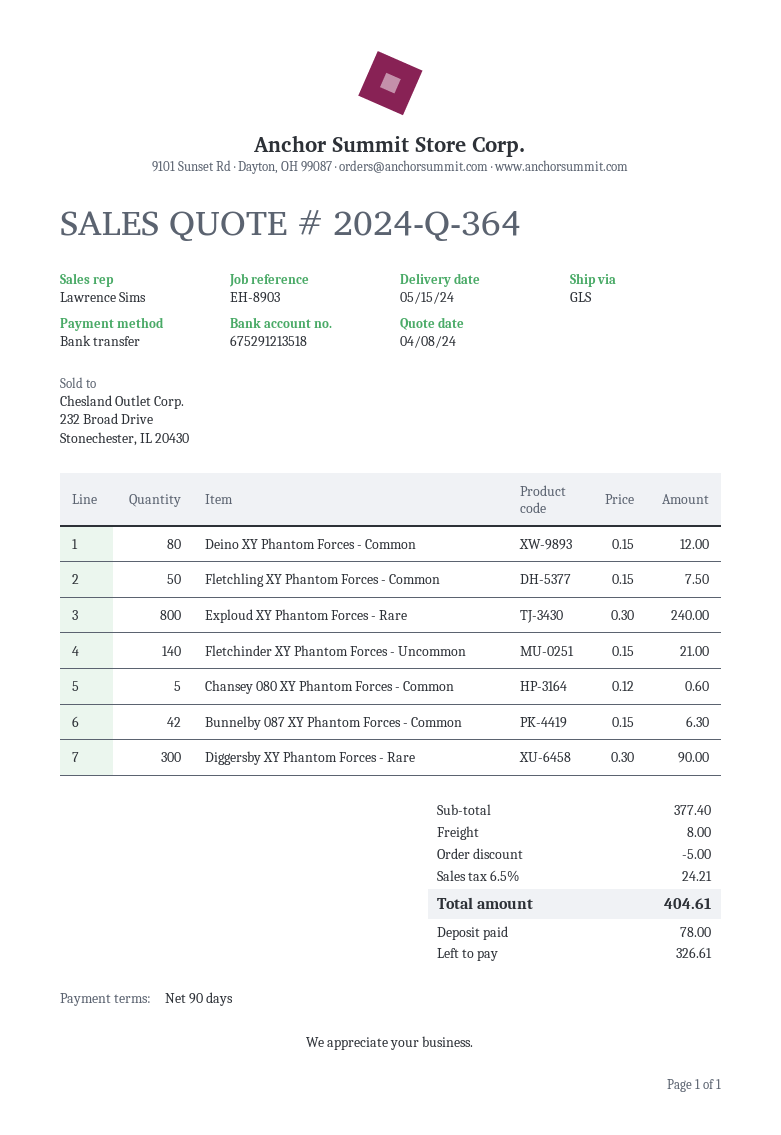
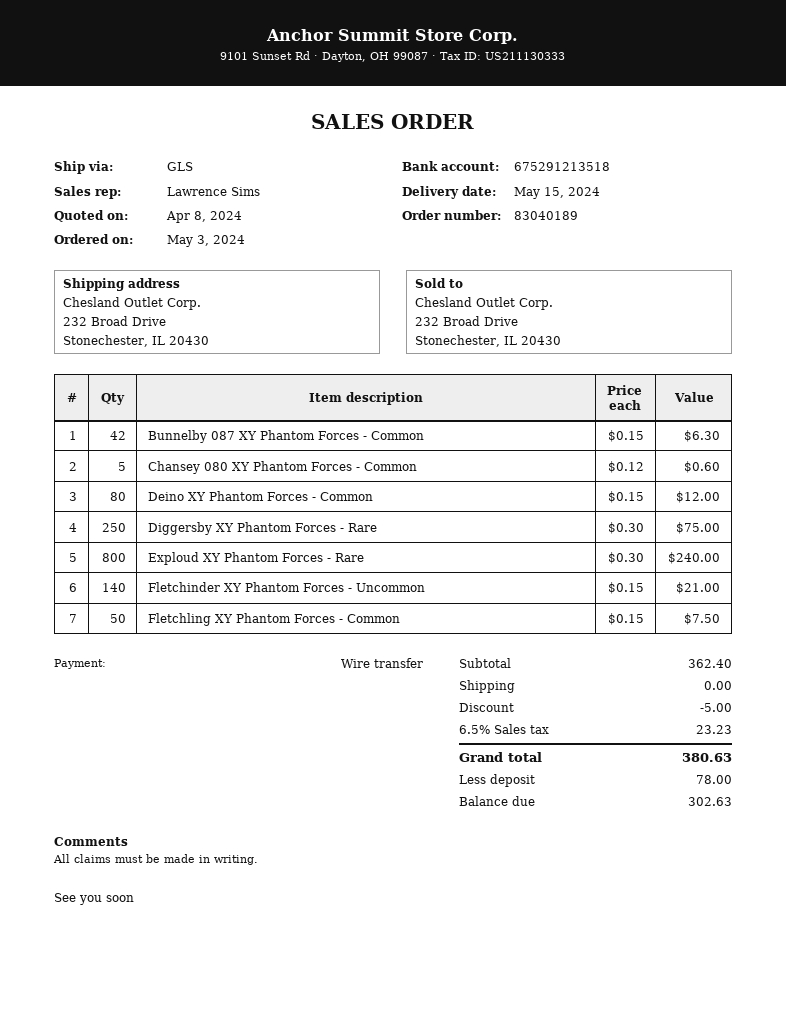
Diggersby XY Phantom Forces - Rare: 300 x 0.30 = 90.00 -> 250 x 0.30 = 75.00
subtotal: 377.40 -> 362.40
shipping: 8.00 -> 0.00
tax: 6.5% = 24.21 -> 6.5% = 23.23
total: 404.61 -> 380.63
balance: 326.61 -> 302.63

